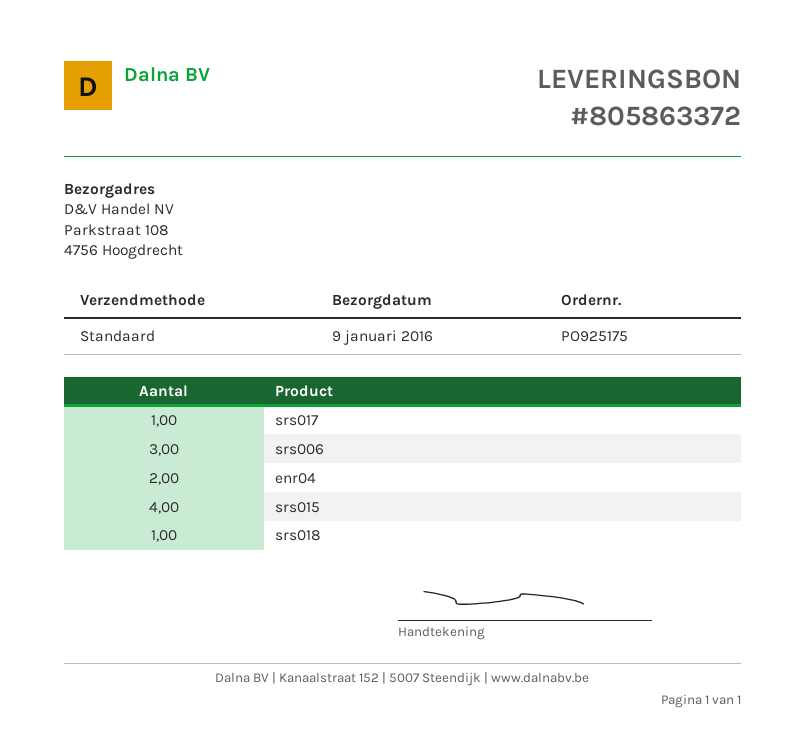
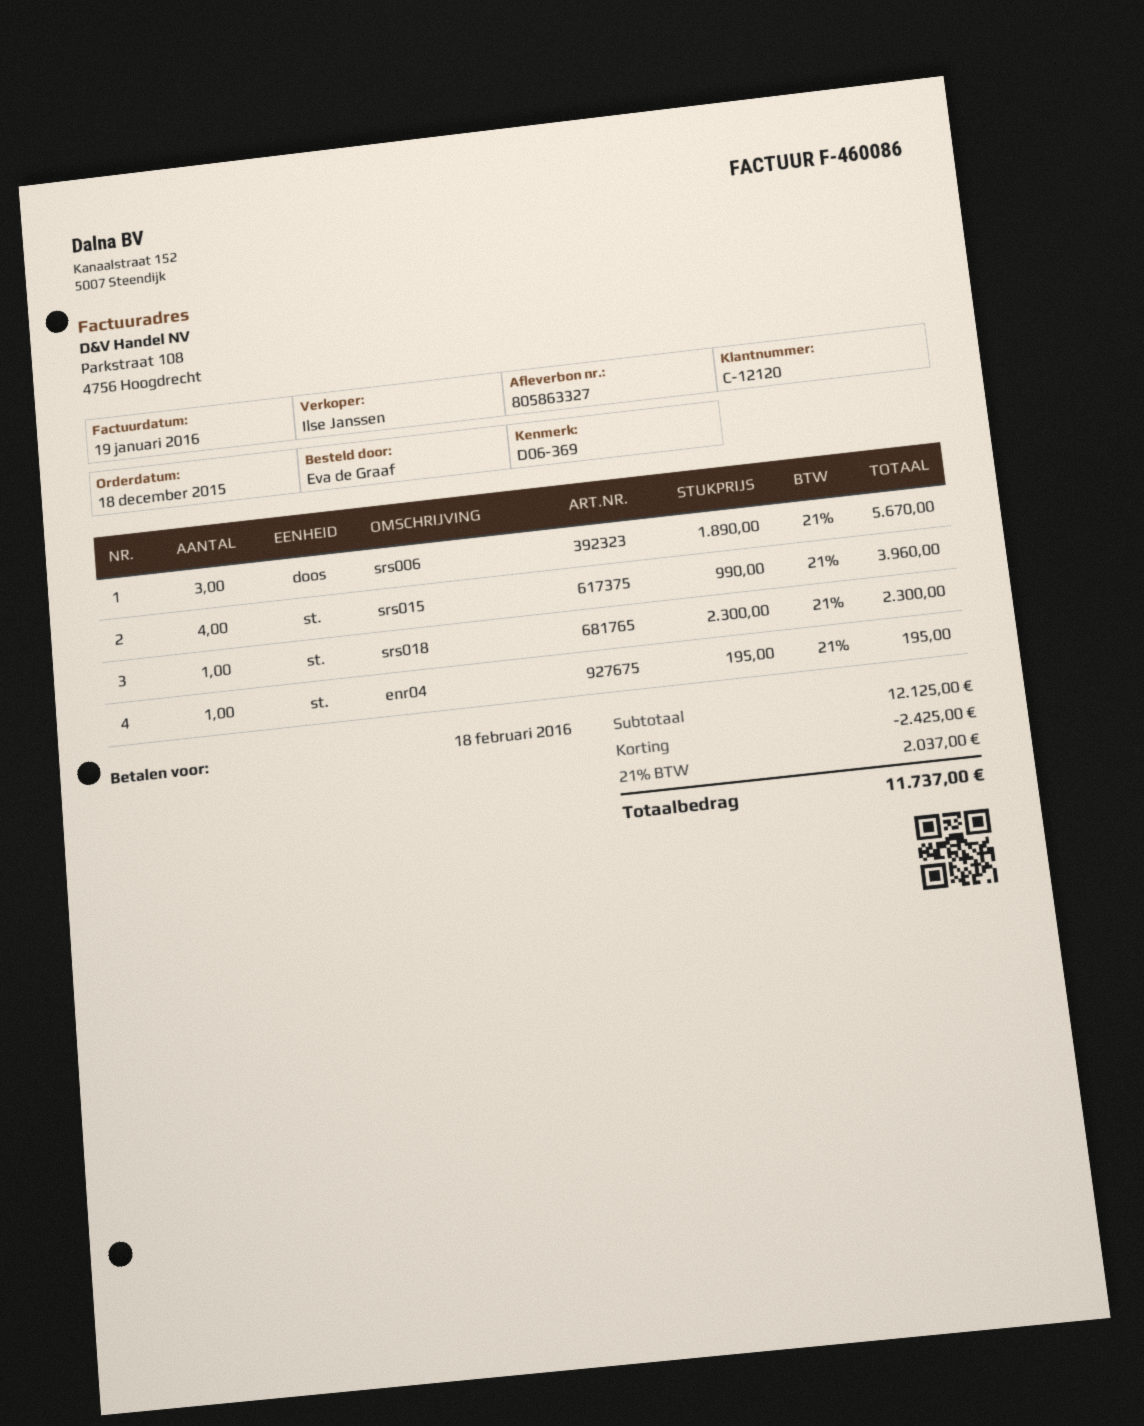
delivery note number: 805863372 -> 805863327
srs017: 1 -> none
enr04: 2 -> 1

